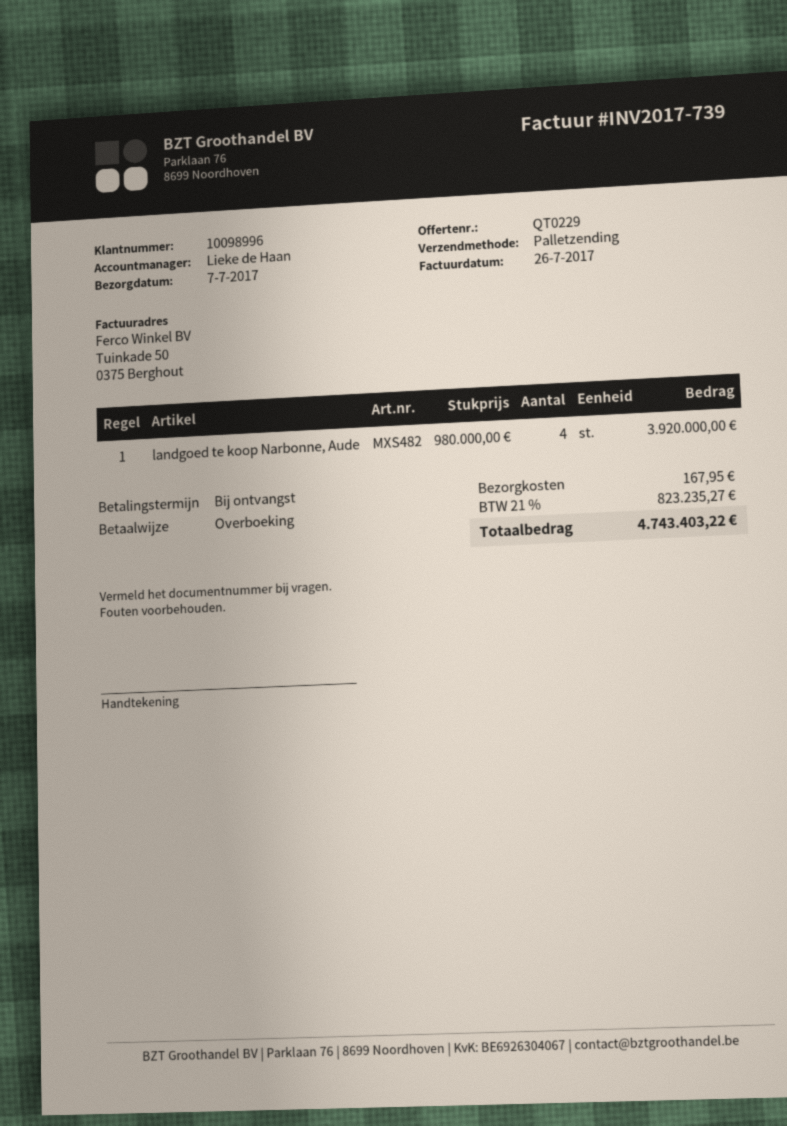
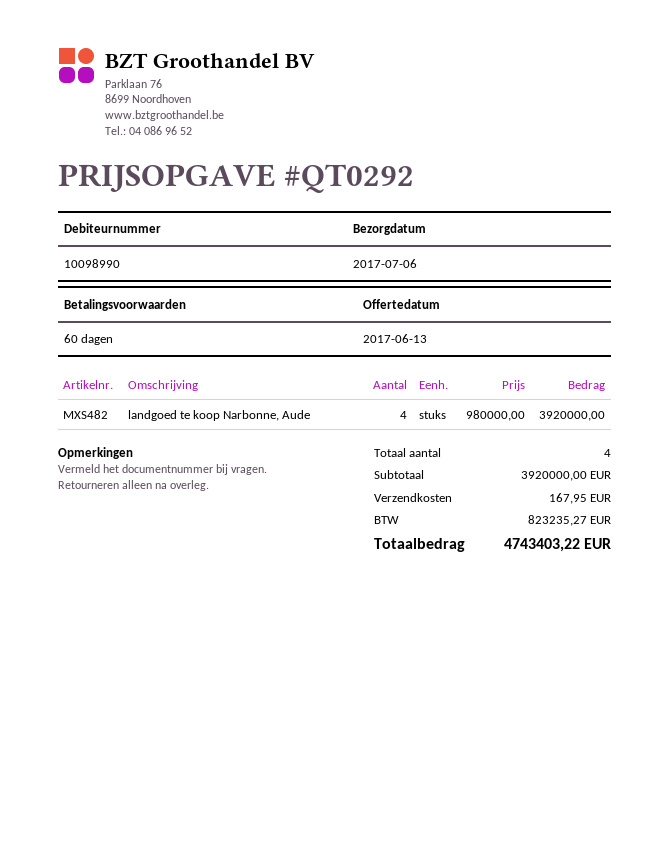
quote number: QT0229 -> QT0292
delivery date: 2017-07-07 -> 2017-07-06
payment terms: on receipt -> 60 days
customer number: 10098996 -> 10098990

